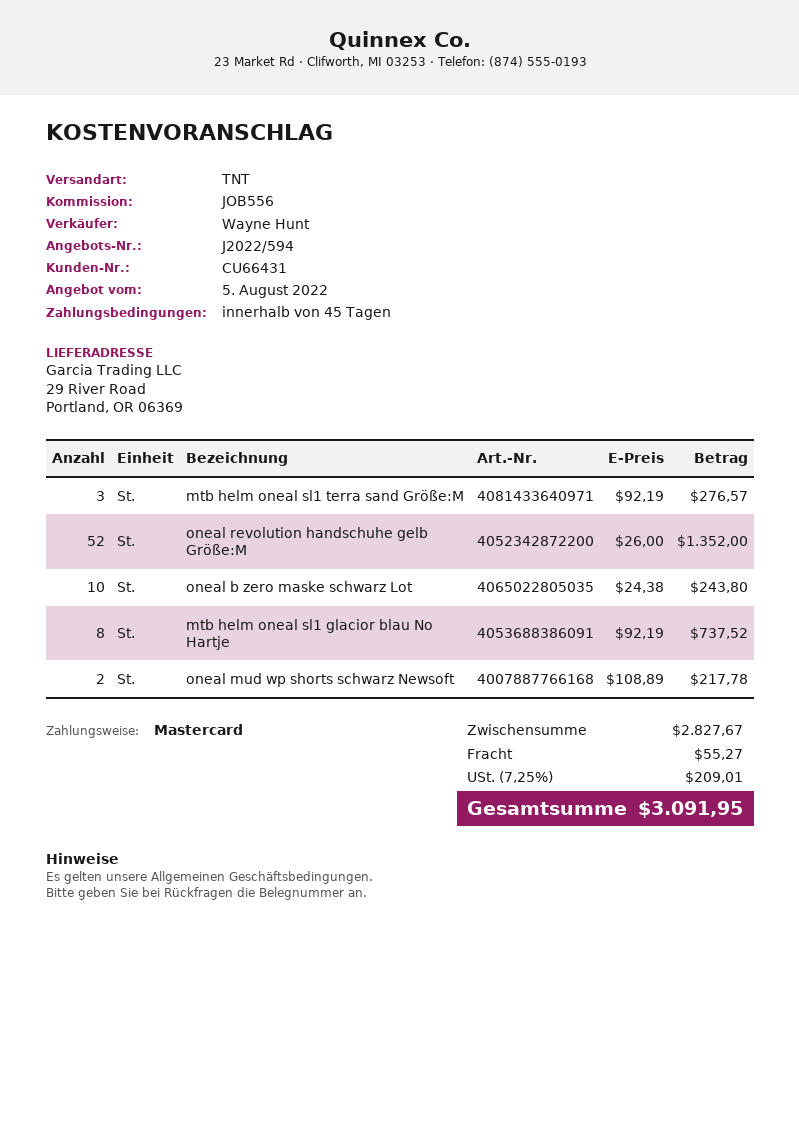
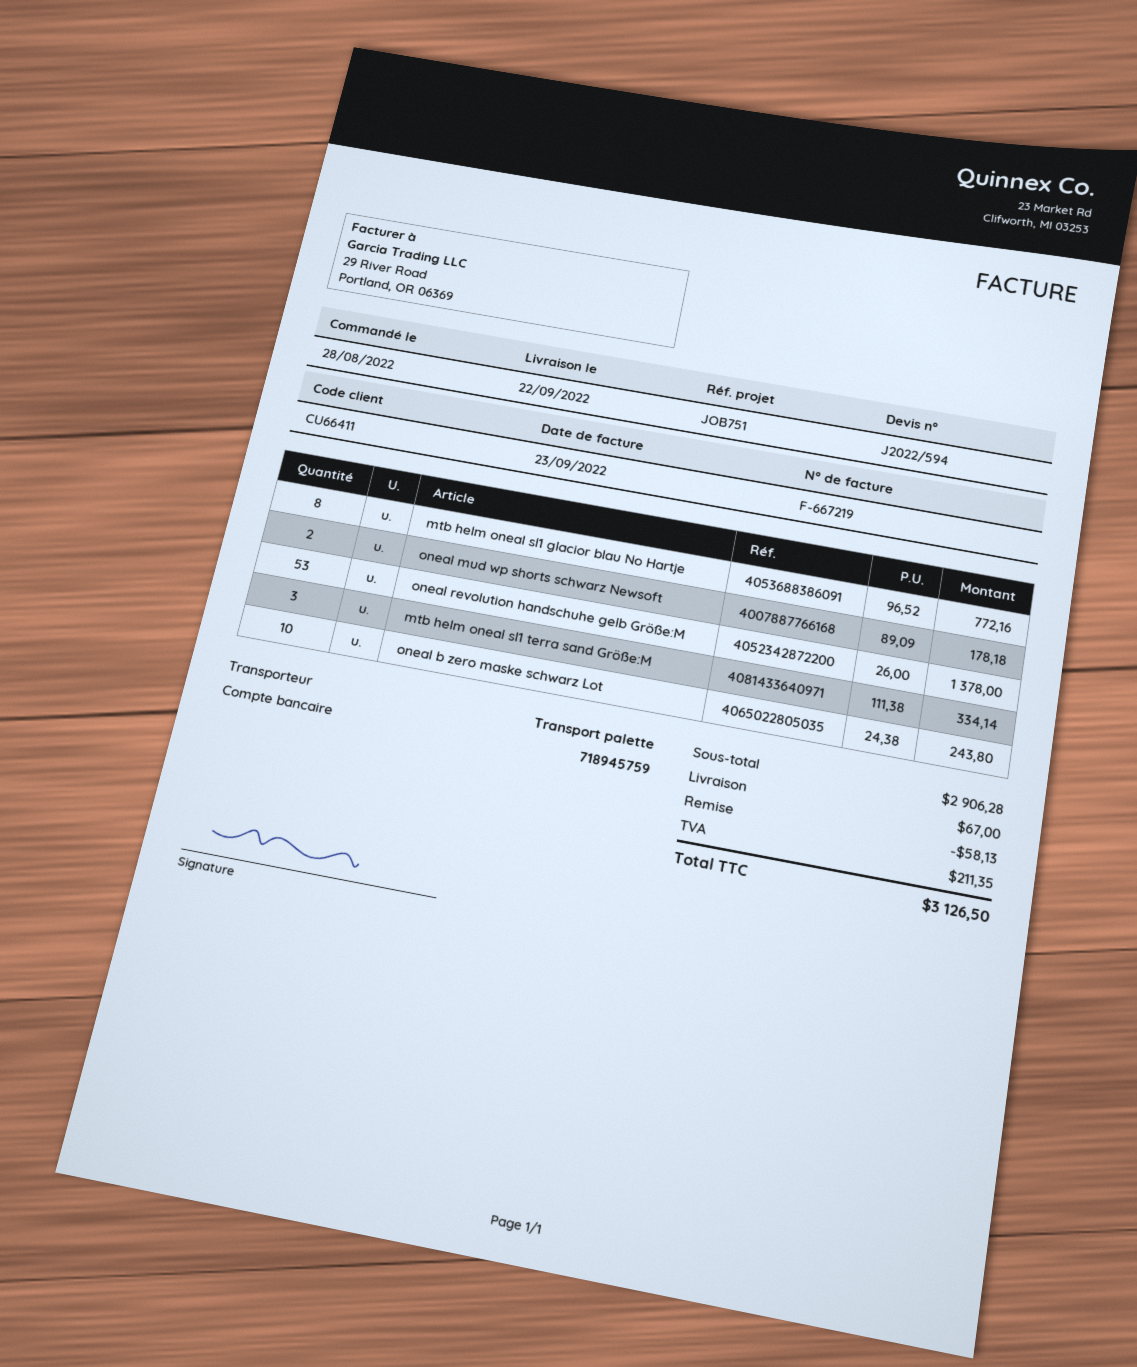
customer number: CU66431 -> CU66411
reference: JOB556 -> JOB751
shipping method: TNT -> pallet freight
mtb helm oneal sl1 terra sand Größe:M: 3 x 92.19 = 276.57 -> 3 x 111.38 = 334.14
oneal revolution handschuhe gelb Größe:M: 52 x 26.00 = 1352.00 -> 53 x 26.00 = 1378.00
mtb helm oneal sl1 glacior blau No Hartje: 8 x 92.19 = 737.52 -> 8 x 96.52 = 772.16
oneal mud wp shorts schwarz Newsoft: 2 x 108.89 = 217.78 -> 2 x 89.09 = 178.18
subtotal: 2827.67 -> 2906.28
discount: none -> 58.13
shipping: 55.27 -> 67.00
tax: 209.01 -> 211.35
total: 3091.95 -> 3126.50

